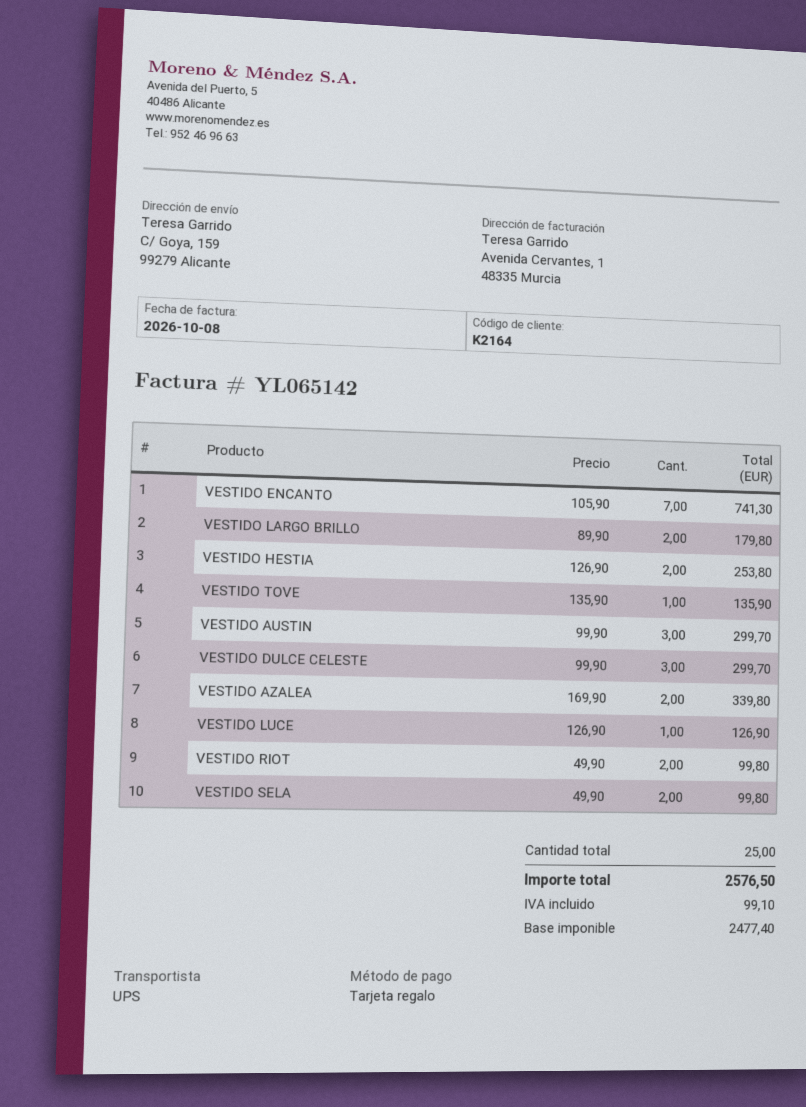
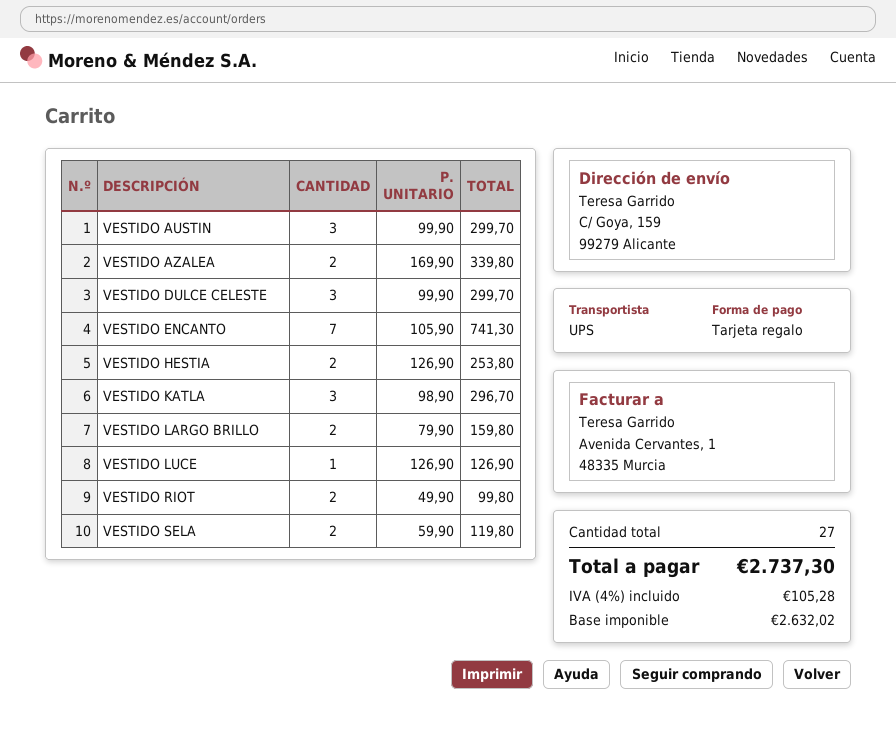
VESTIDO LARGO BRILLO: 2 x 89.90 = 179.80 -> 2 x 79.90 = 159.80
VESTIDO TOVE: 1 x 135.90 = 135.90 -> none
VESTIDO SELA: 2 x 49.90 = 99.80 -> 2 x 59.90 = 119.80
VESTIDO KATLA: none -> 3 x 98.90 = 296.70
total quantity: 25 -> 27
net: 2477.40 -> 2632.02
tax: 99.10 -> 105.28
total: 2576.50 -> 2737.30

